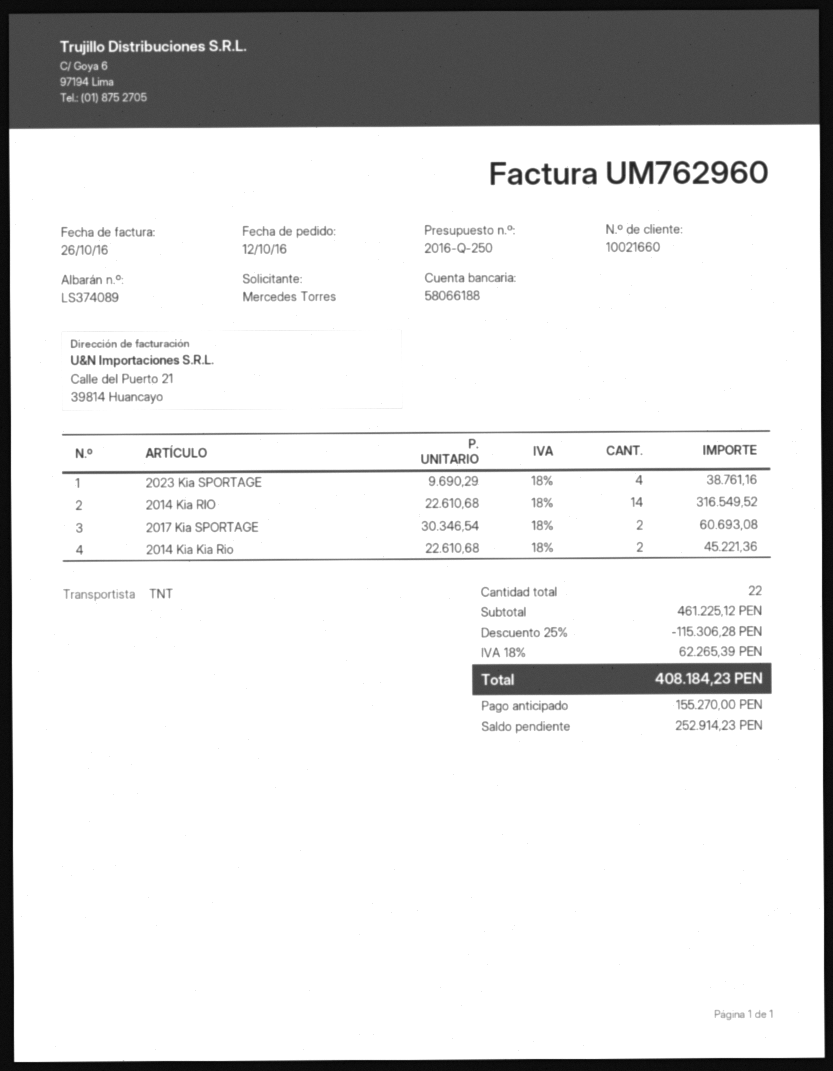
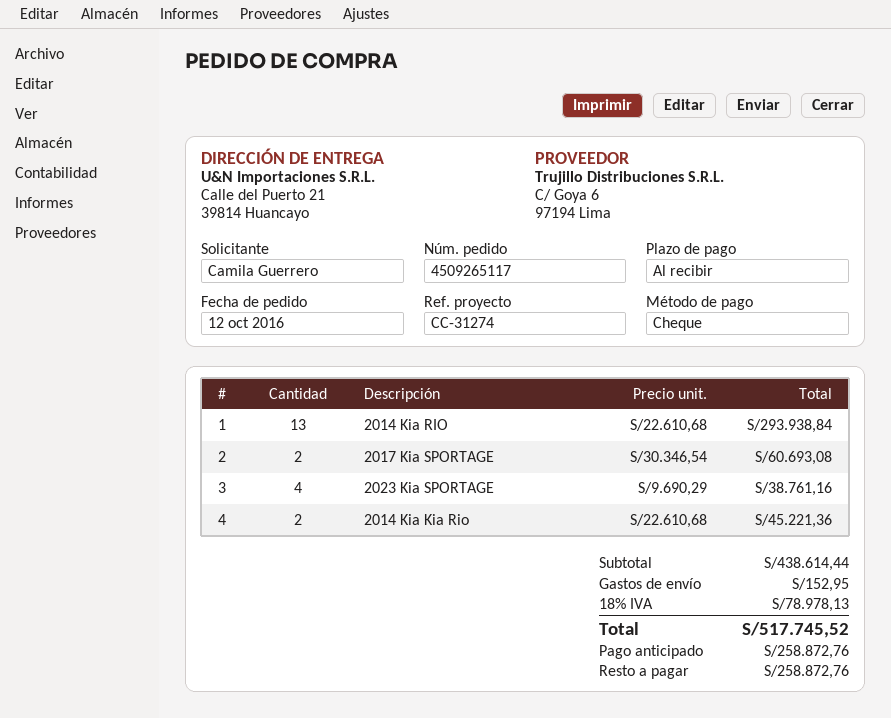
ordered by: Mercedes Torres -> Camila Guerrero
2014 Kia RIO: 14 x 22610.68 = 316549.52 -> 13 x 22610.68 = 293938.84
subtotal: 461225.12 -> 438614.44
discount: 25% = 115306.28 -> none
shipping: none -> 152.95
tax: 18% = 62265.39 -> 18% = 78978.13
total: 408184.23 -> 517745.52
deposit: 155270.00 -> 258872.76
balance: 252914.23 -> 258872.76

